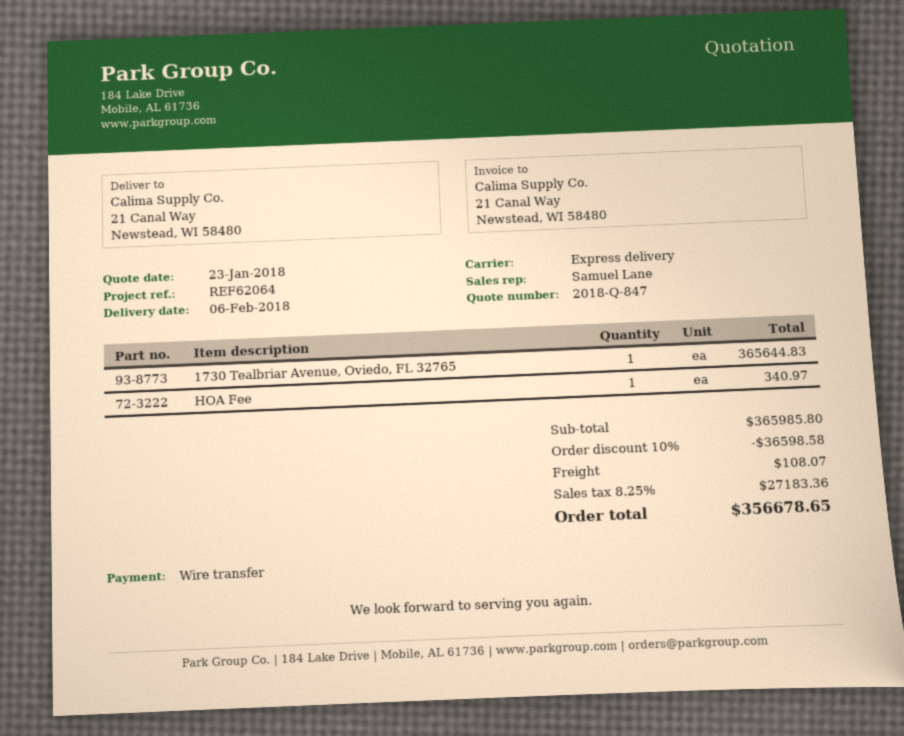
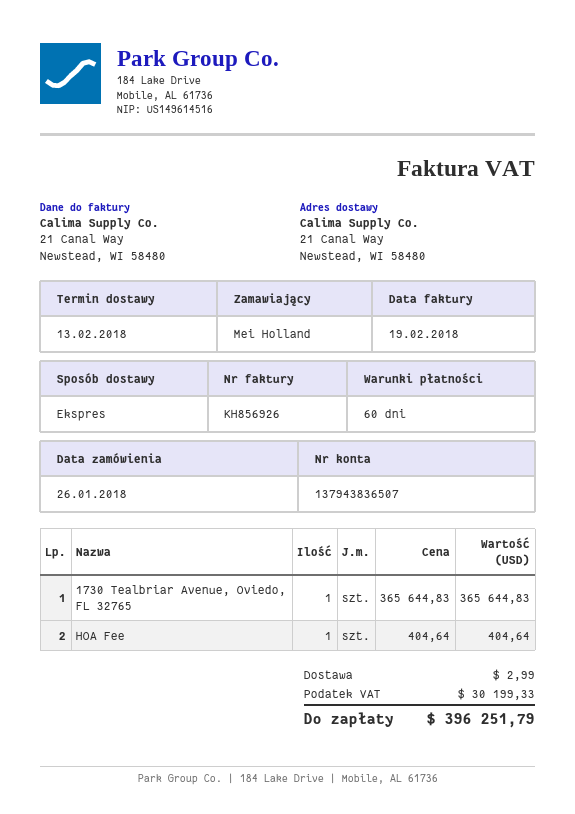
delivery date: 2018-02-06 -> 2018-02-13
HOA Fee: 1 for 340.97 -> 1 for 404.64
discount: 10% = 36598.58 -> none
shipping: 108.07 -> 2.99
tax: 27183.36 -> 30199.33
total: 356678.65 -> 396251.79

